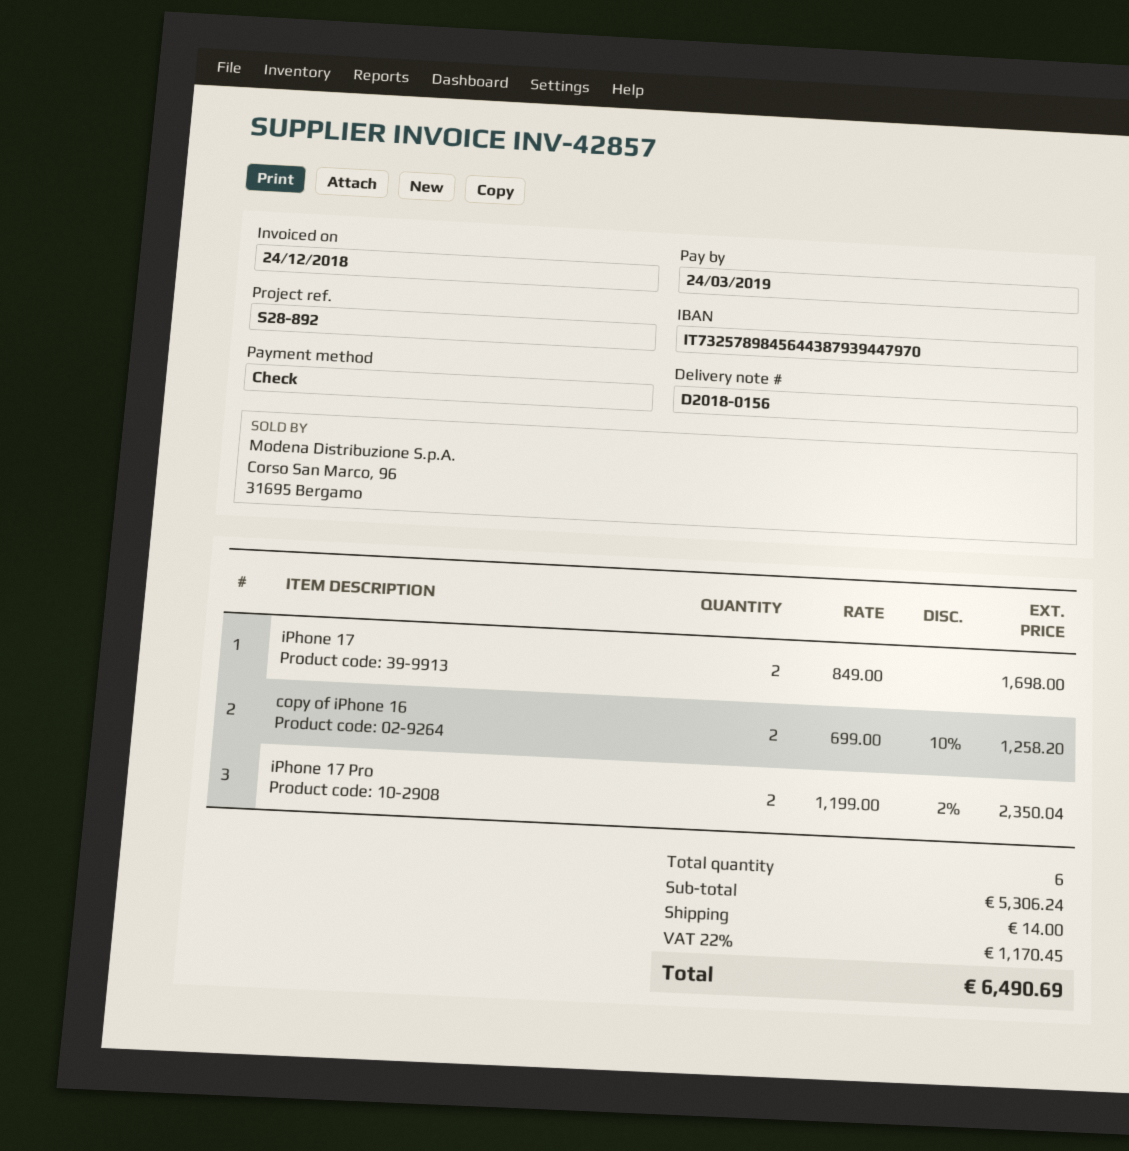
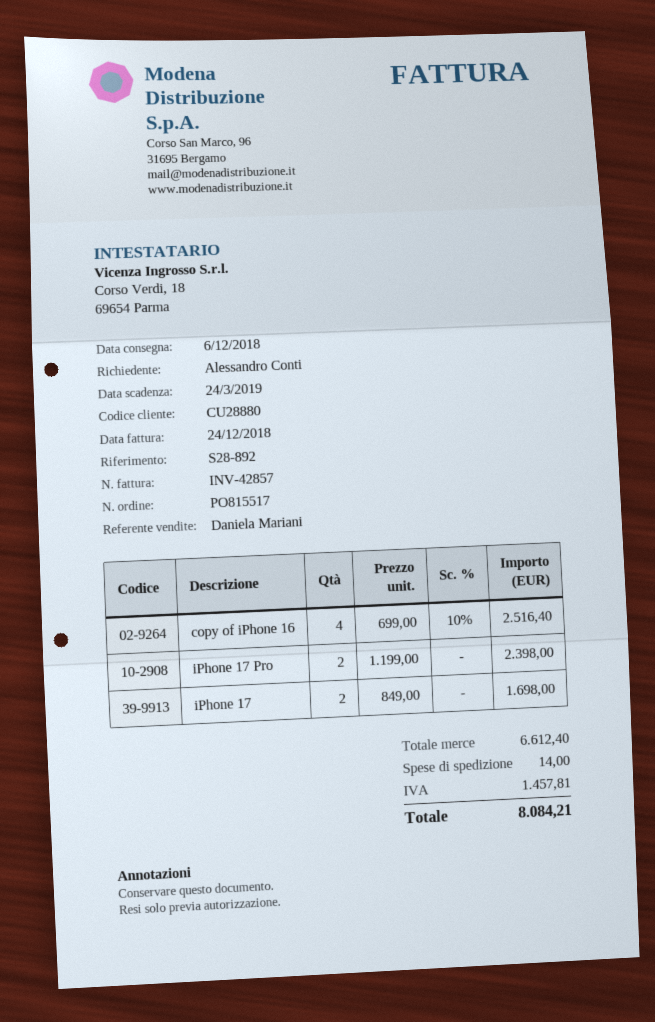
copy of iPhone 16: 2 x 699.00 - 10% = 1258.20 -> 4 x 699.00 - 10% = 2516.40
iPhone 17 Pro: 2 x 1199.00 - 2% = 2350.04 -> 2 x 1199.00 = 2398.00
subtotal: 5306.24 -> 6612.40
tax: 1170.45 -> 1457.81
total: 6490.69 -> 8084.21

